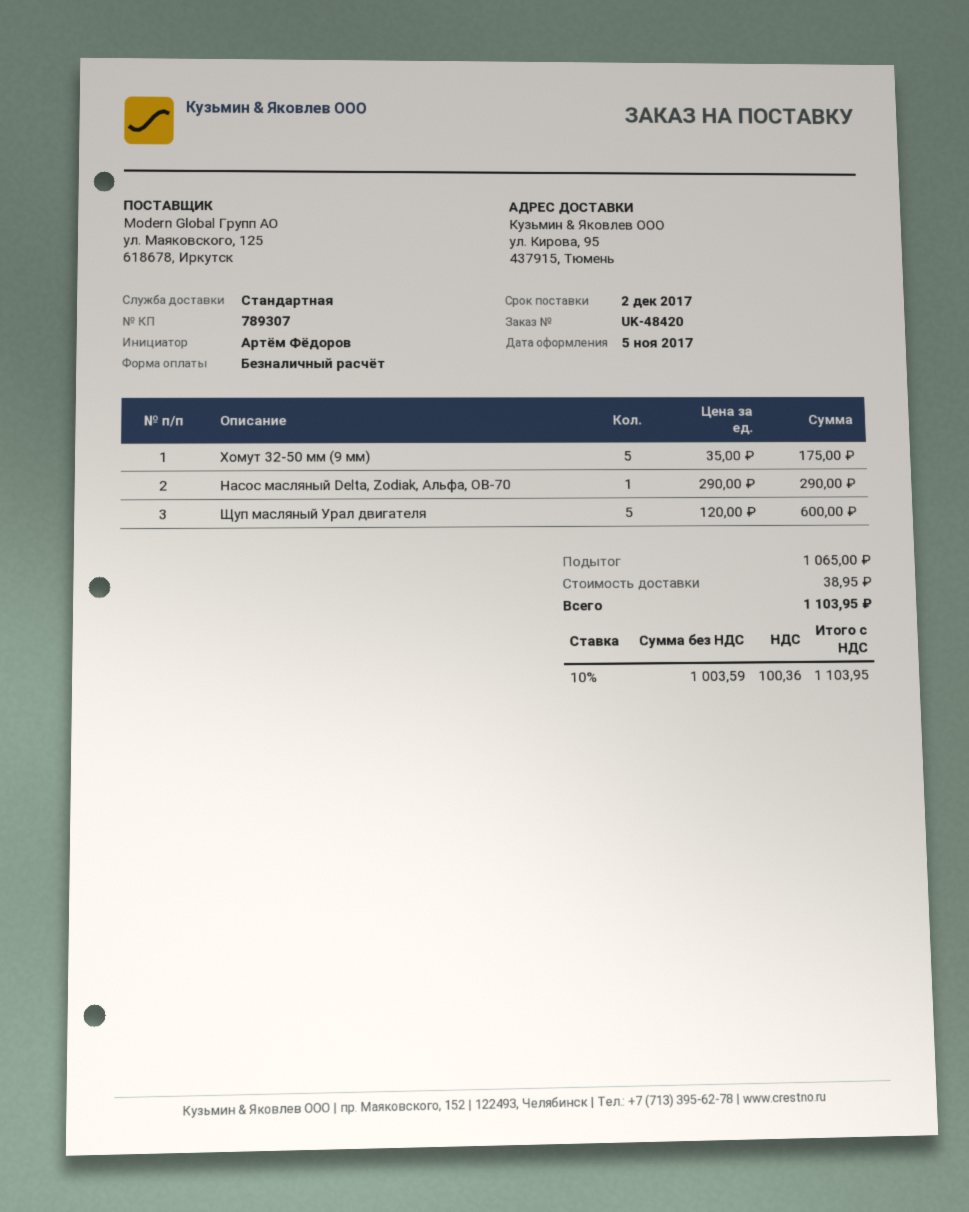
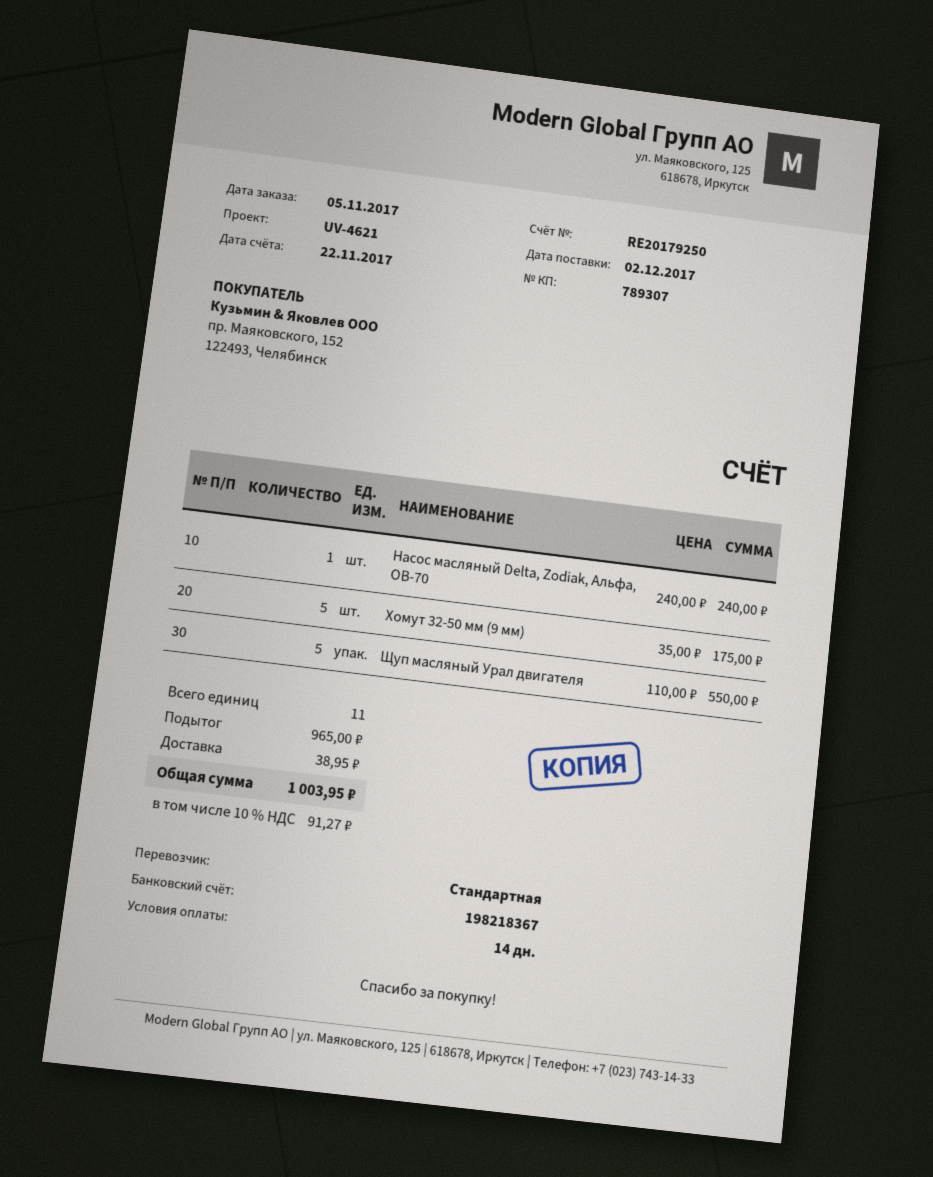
Насос масляный Delta, Zodiak, Альфа, ОВ-70: 1 x 290.00 = 290.00 -> 1 x 240.00 = 240.00
Щуп масляный Урал двигателя: 5 x 120.00 = 600.00 -> 5 x 110.00 = 550.00
subtotal: 1065.00 -> 965.00
tax: 10% = 100.36 -> 10% = 91.27
total: 1103.95 -> 1003.95

